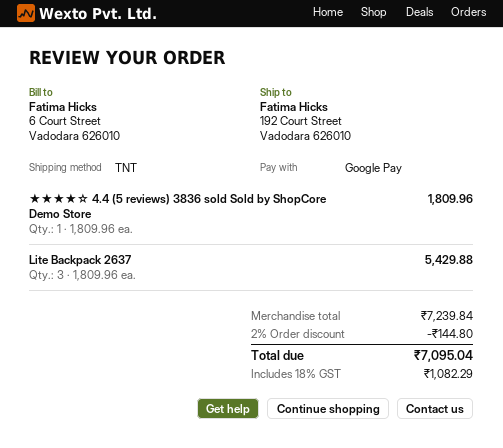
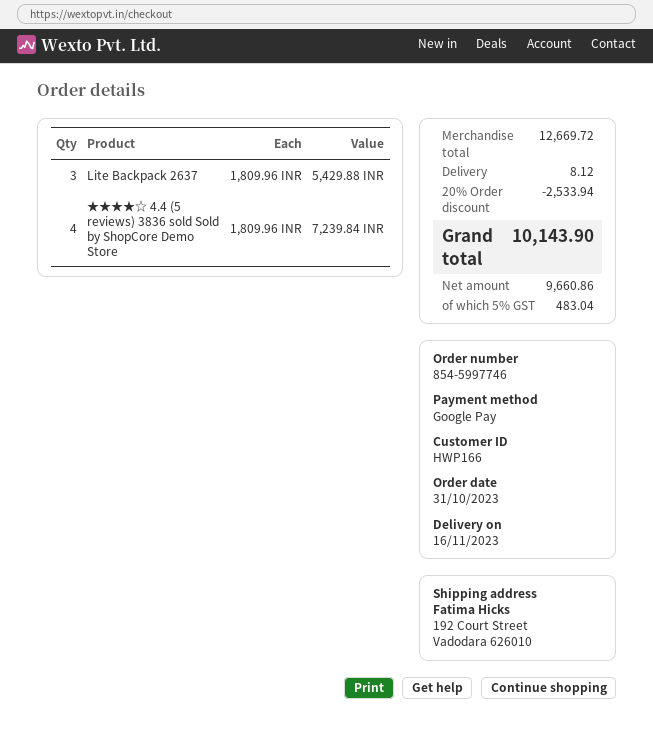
★★★★☆ 4.4 (5 reviews) 3836 sold Sold by ShopCore Demo Store: 1 x 1809.96 = 1809.96 -> 4 x 1809.96 = 7239.84
subtotal: 7239.84 -> 12669.72
discount: 2% = 144.80 -> 20% = 2533.94
shipping: none -> 8.12
tax: 18% = 1082.29 -> 5% = 483.04
total: 7095.04 -> 10143.90

